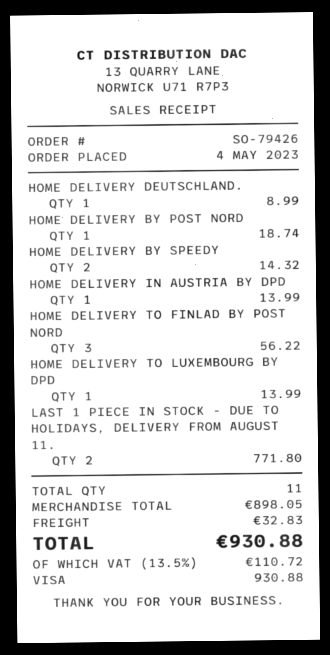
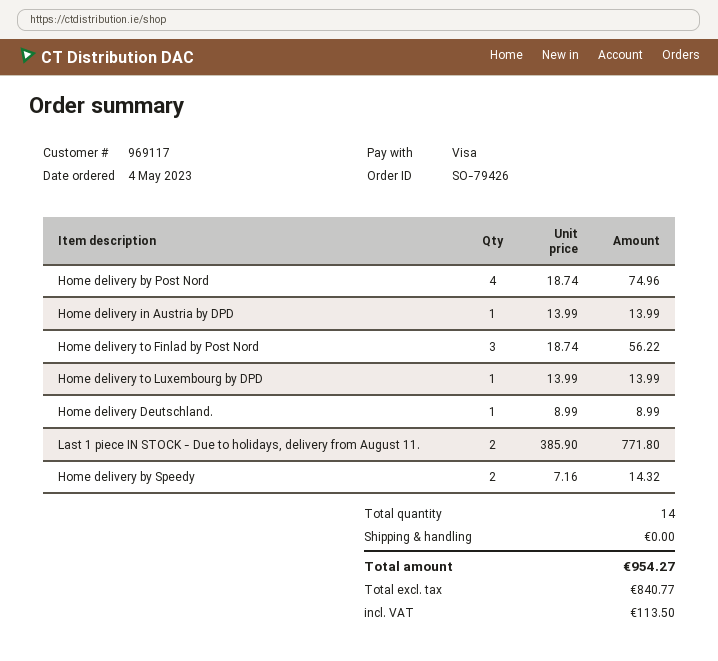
HOME DELIVERY BY POST NORD: 1 for 18.74 -> 4 for 74.96
total quantity: 11 -> 14
shipping: 32.83 -> 0.00
tax: 110.72 -> 113.50
total: 930.88 -> 954.27

